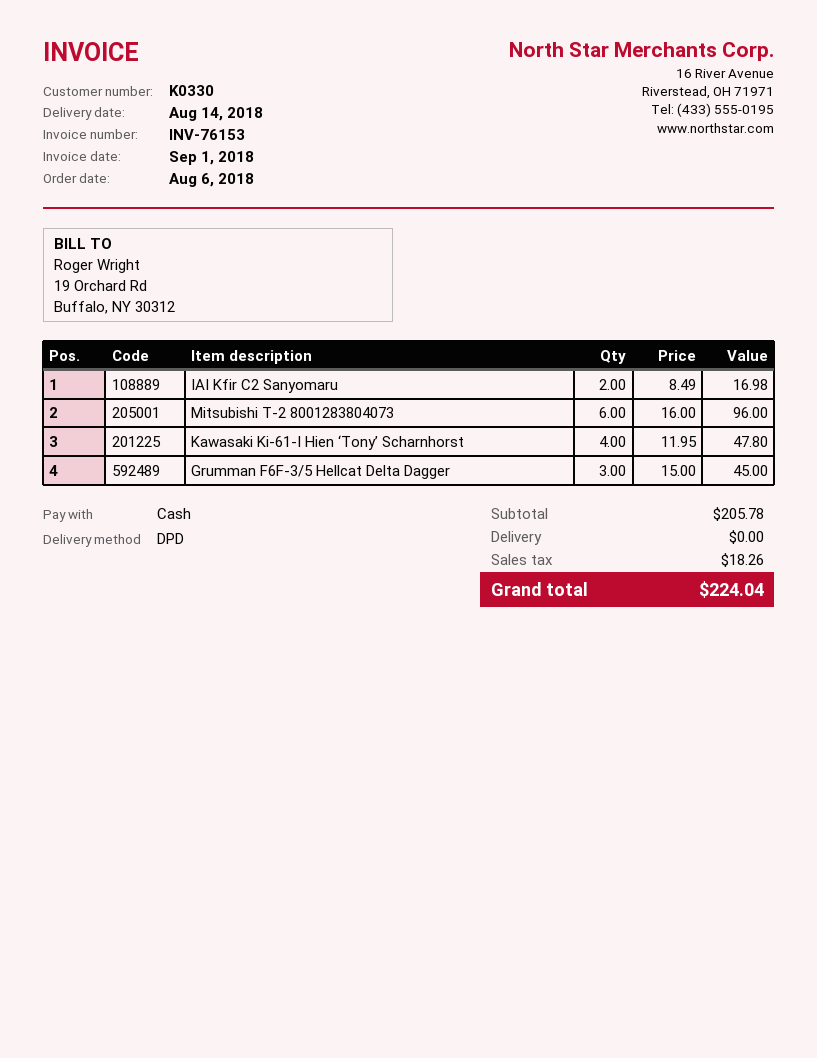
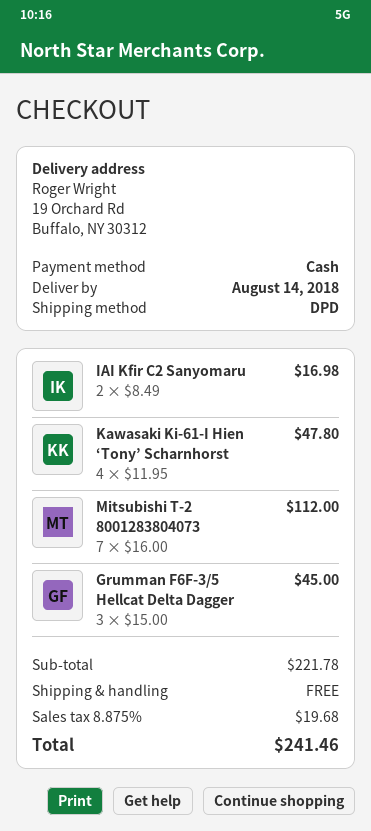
Mitsubishi T-2 8001283804073: 6 x 16.00 = 96.00 -> 7 x 16.00 = 112.00
subtotal: 205.78 -> 221.78
tax: 18.26 -> 19.68
total: 224.04 -> 241.46

